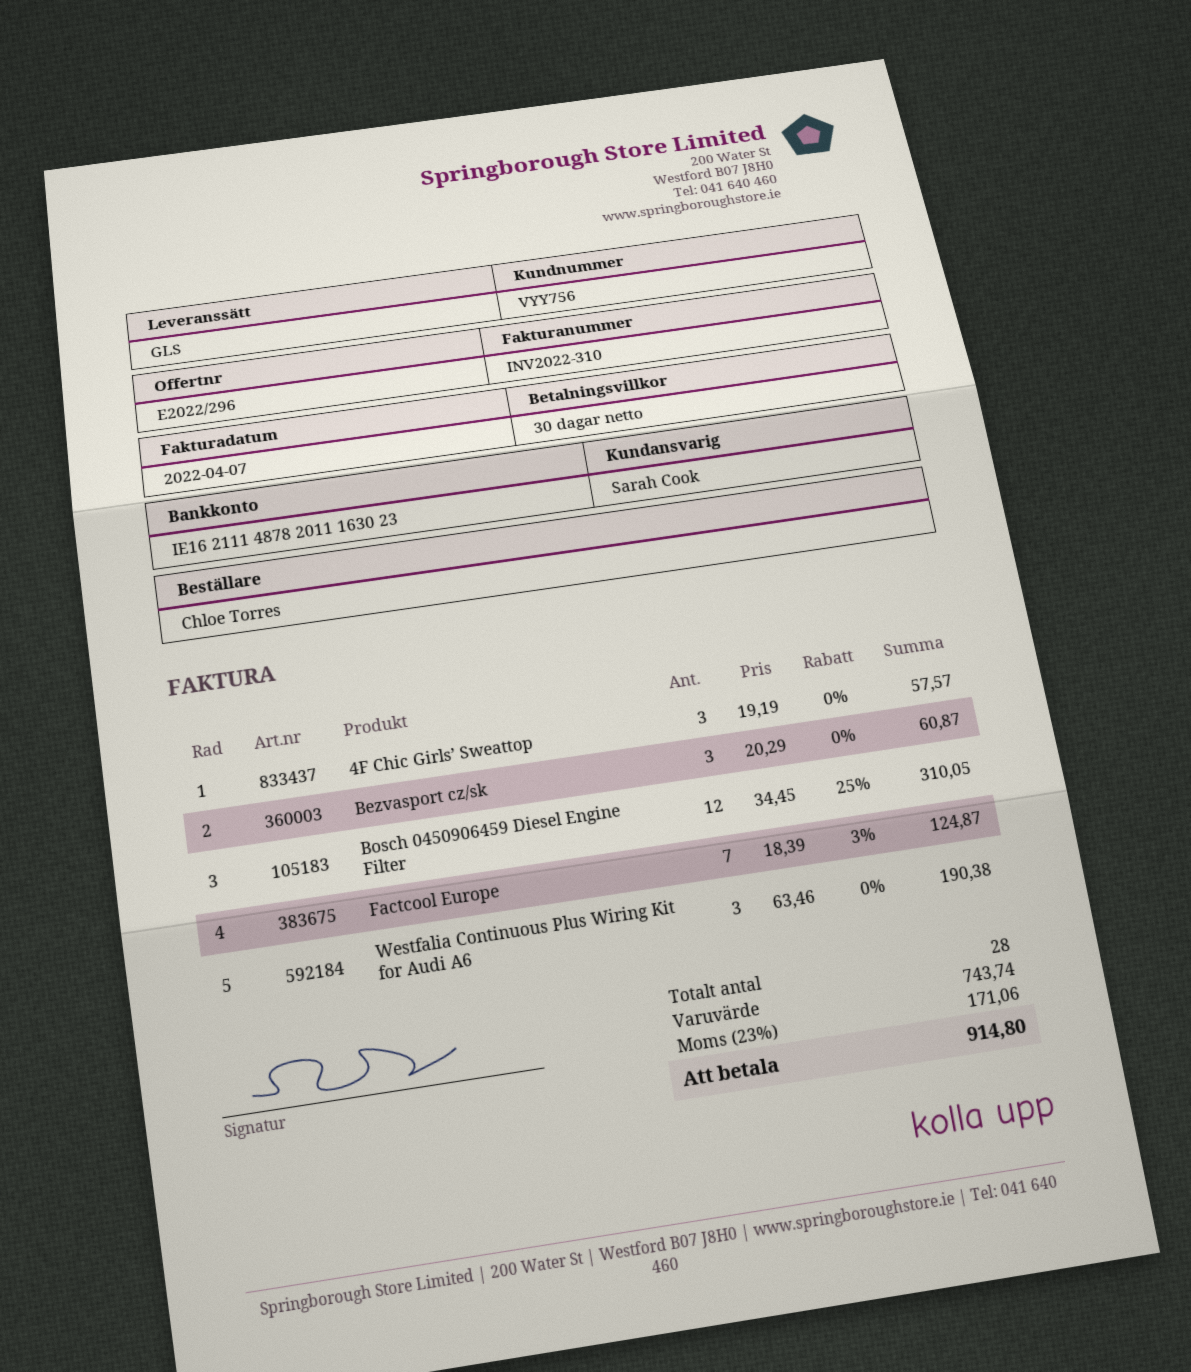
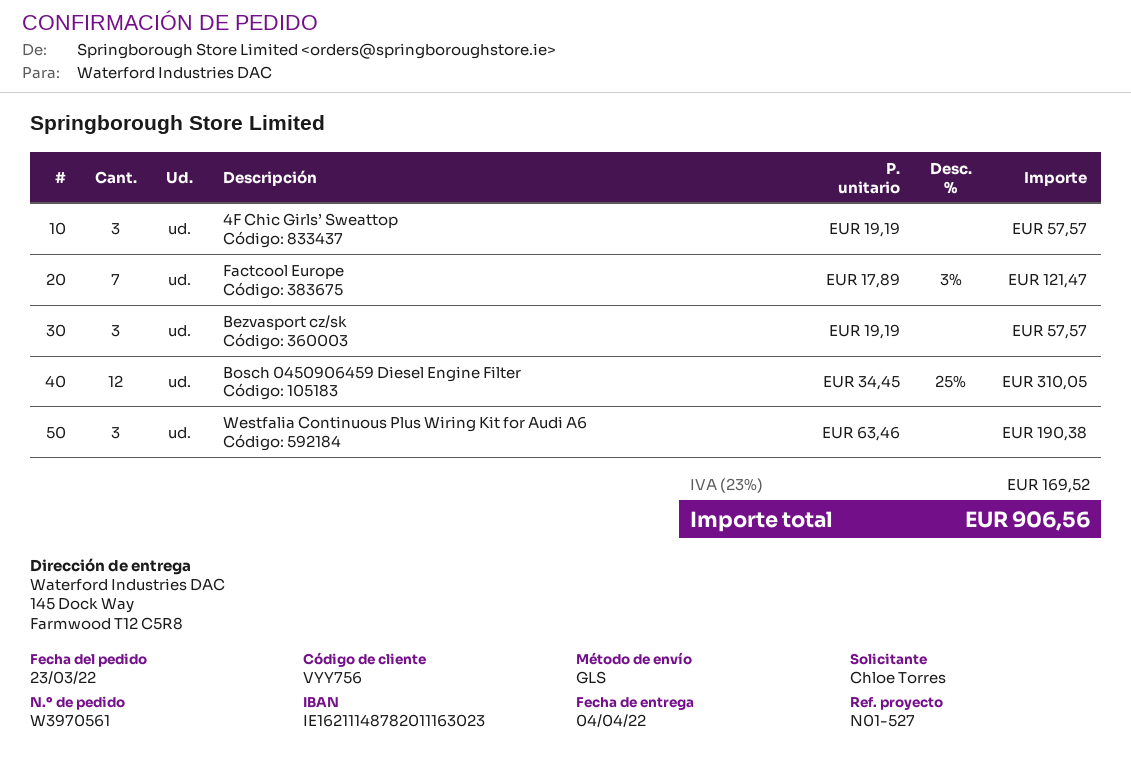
Bezvasport cz/sk: 3 x 20.29 = 60.87 -> 3 x 19.19 = 57.57
Factcool Europe: 7 x 18.39 - 3% = 124.87 -> 7 x 17.89 - 3% = 121.47
tax: 23% = 171.06 -> 23% = 169.52
total: 914.80 -> 906.56

